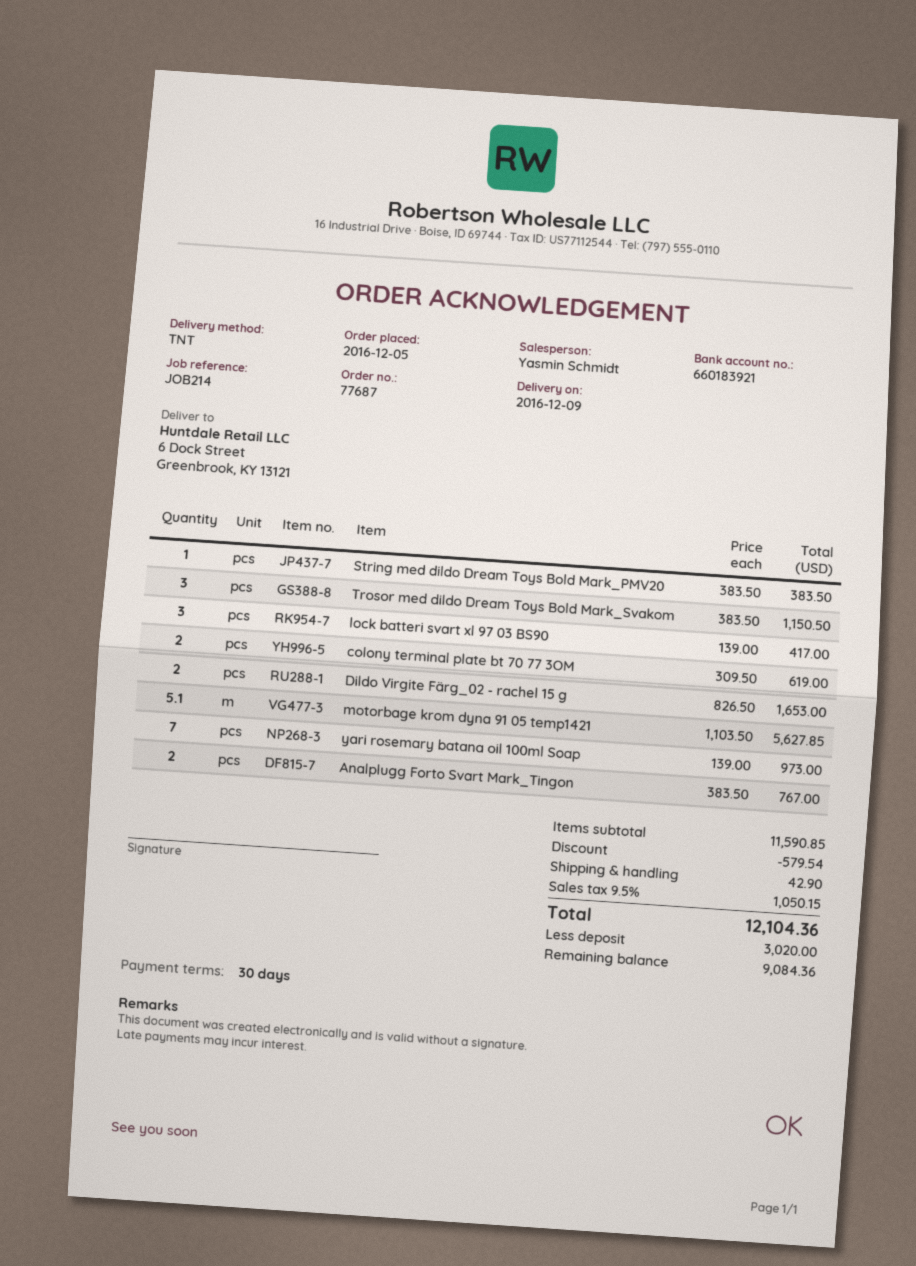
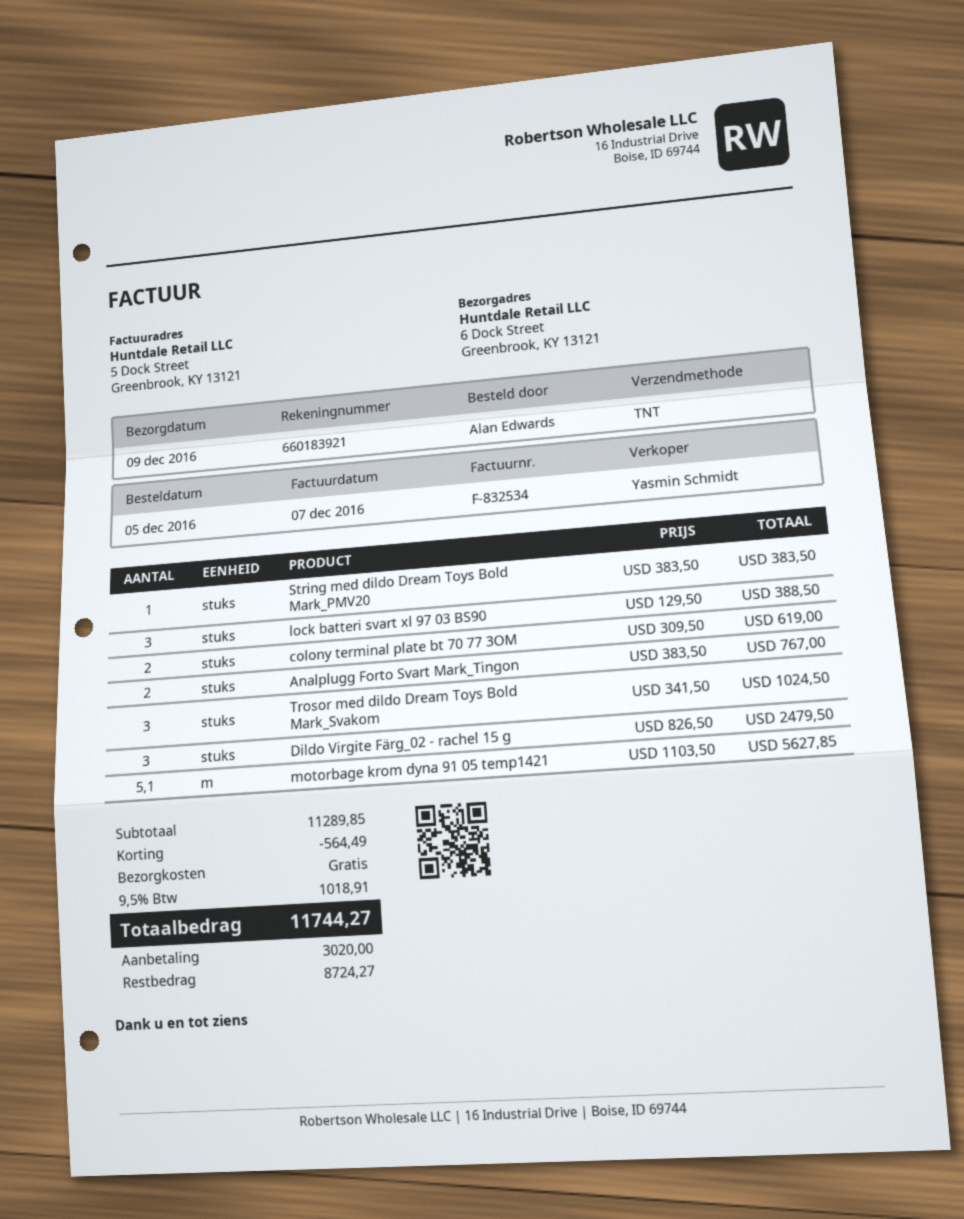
Trosor med dildo Dream Toys Bold Mark_Svakom: 3 x 383.50 = 1150.50 -> 3 x 341.50 = 1024.50
lock batteri svart xl 97 03 BS90: 3 x 139.00 = 417.00 -> 3 x 129.50 = 388.50
Dildo Virgite Färg_02 - rachel 15 g: 2 x 826.50 = 1653.00 -> 3 x 826.50 = 2479.50
yari rosemary batana oil 100ml Soap: 7 x 139.00 = 973.00 -> none
subtotal: 11590.85 -> 11289.85
discount: 579.54 -> 564.49
shipping: 42.90 -> 0.00
tax: 9.5% = 1050.15 -> 9.5% = 1018.91
total: 12104.36 -> 11744.27
balance: 9084.36 -> 8724.27

